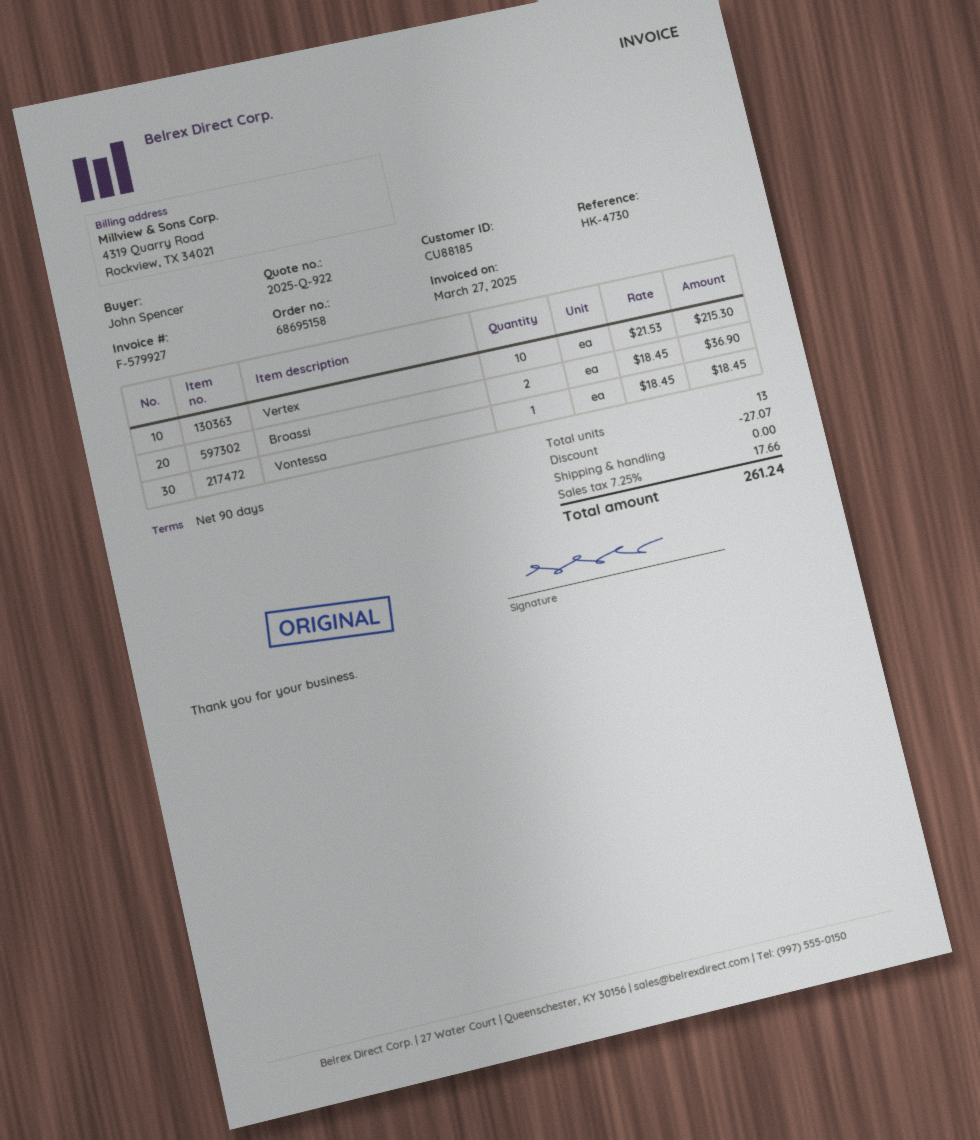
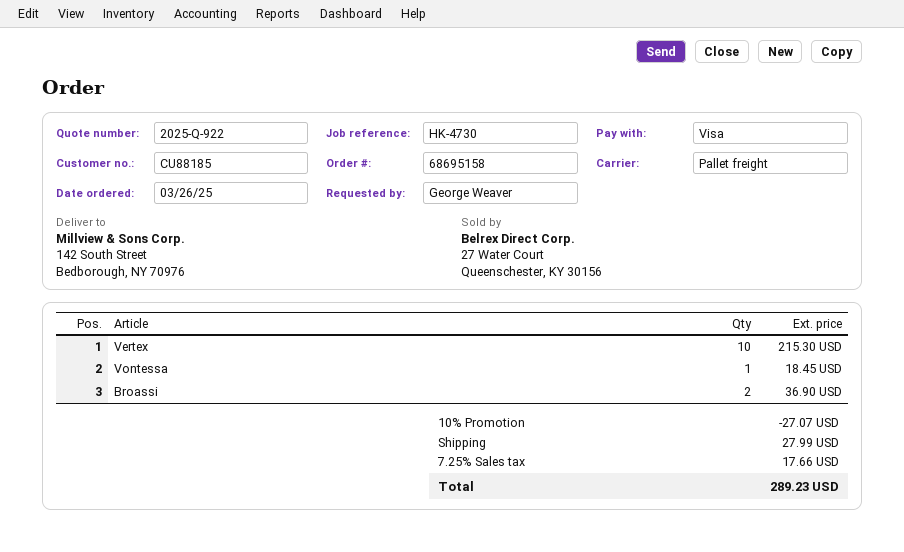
ordered by: John Spencer -> George Weaver
shipping: 0.00 -> 27.99
total: 261.24 -> 289.23

